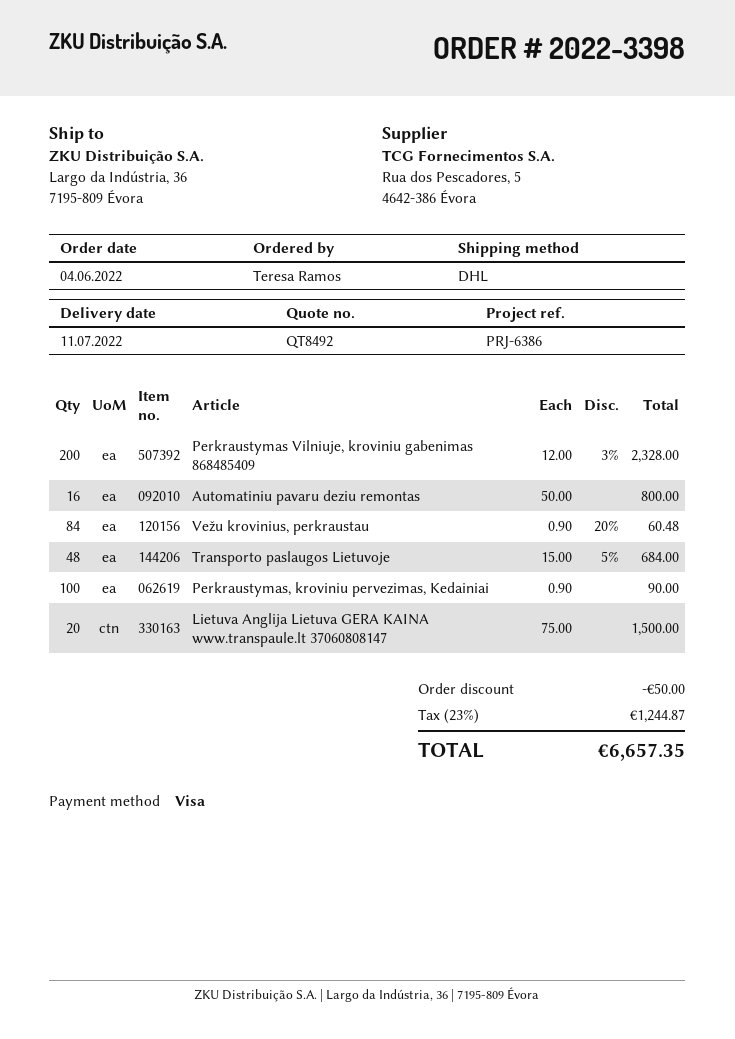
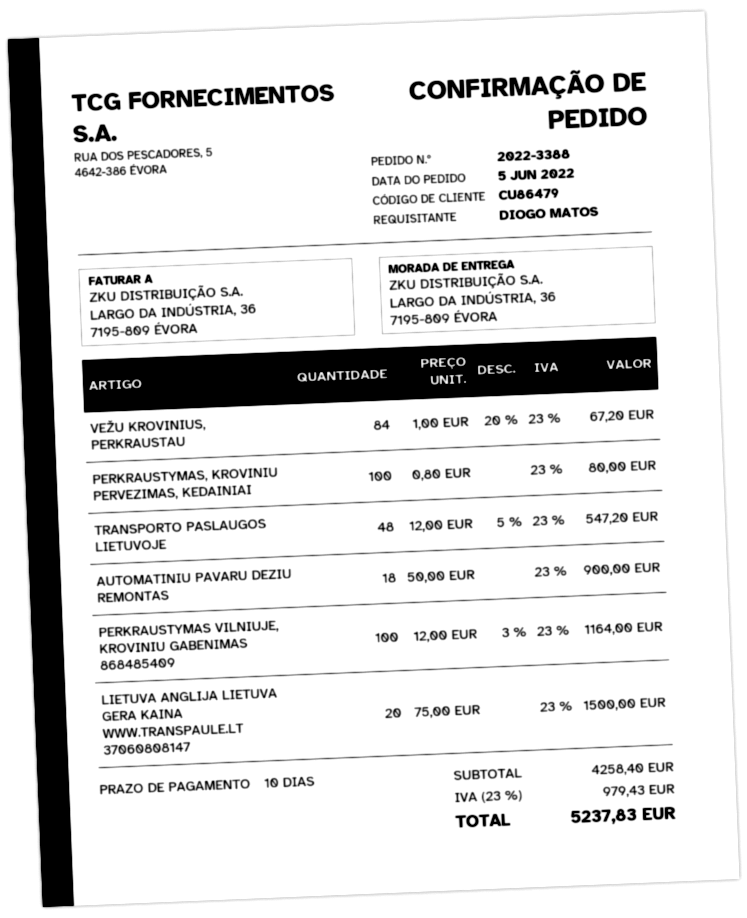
order number: 2022-3398 -> 2022-3388
order date: 2022-06-04 -> 2022-06-05
ordered by: Teresa Ramos -> DIOGO MATOS
Perkraustymas Vilniuje, kroviniu gabenimas 868485409: 200 x 12.00 - 3% = 2328.00 -> 100 x 12.00 - 3% = 1164.00
Automatiniu pavaru deziu remontas: 16 x 50.00 = 800.00 -> 18 x 50.00 = 900.00
Vežu krovinius, perkraustau: 84 x 0.90 - 20% = 60.48 -> 84 x 1.00 - 20% = 67.20
Transporto paslaugos Lietuvoje: 48 x 15.00 - 5% = 684.00 -> 48 x 12.00 - 5% = 547.20
Perkraustymas, kroviniu pervezimas, Kedainiai: 100 x 0.90 = 90.00 -> 100 x 0.80 = 80.00
discount: 50.00 -> none
tax: 23% = 1244.87 -> 23% = 979.43
total: 6657.35 -> 5237.83

